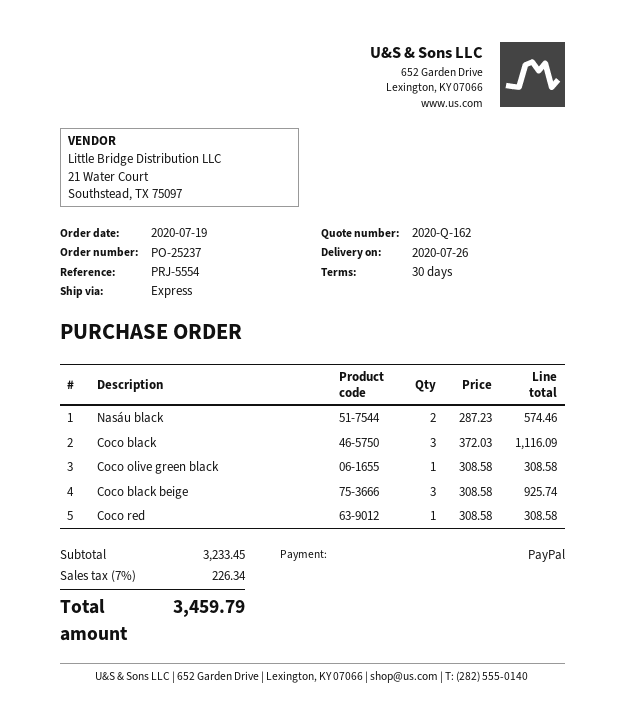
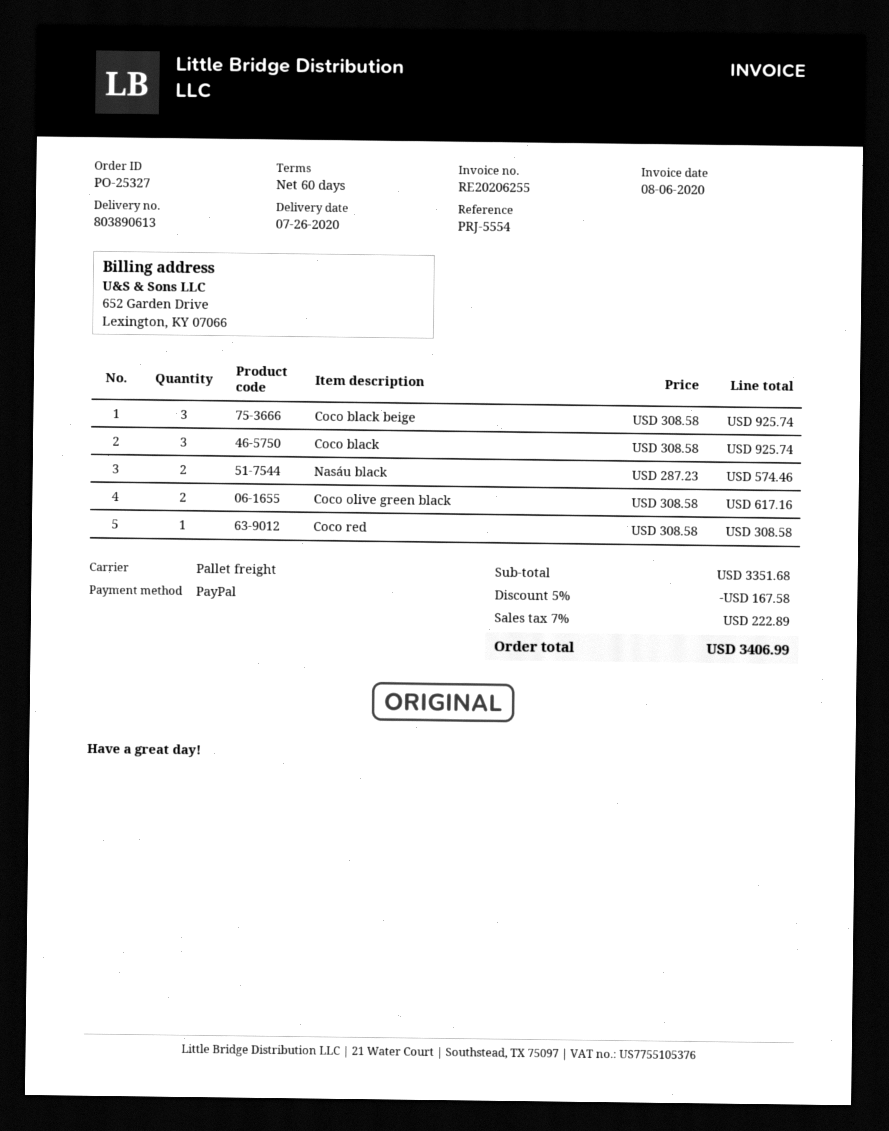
order number: PO-25237 -> PO-25327
payment terms: 30 days -> 60 days
shipping method: express -> pallet freight
Coco black: 3 x 372.03 = 1116.09 -> 3 x 308.58 = 925.74
Coco olive green black: 1 x 308.58 = 308.58 -> 2 x 308.58 = 617.16
subtotal: 3233.45 -> 3351.68
discount: none -> 5% = 167.58
tax: 7% = 226.34 -> 7% = 222.89
total: 3459.79 -> 3406.99

